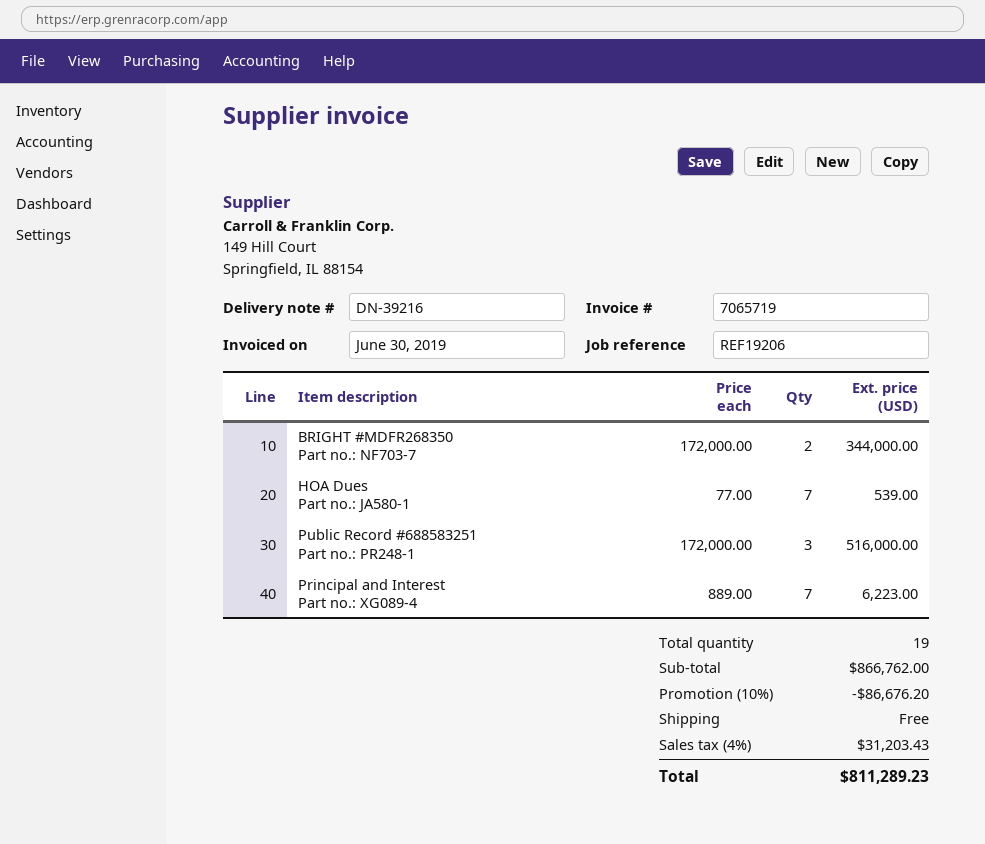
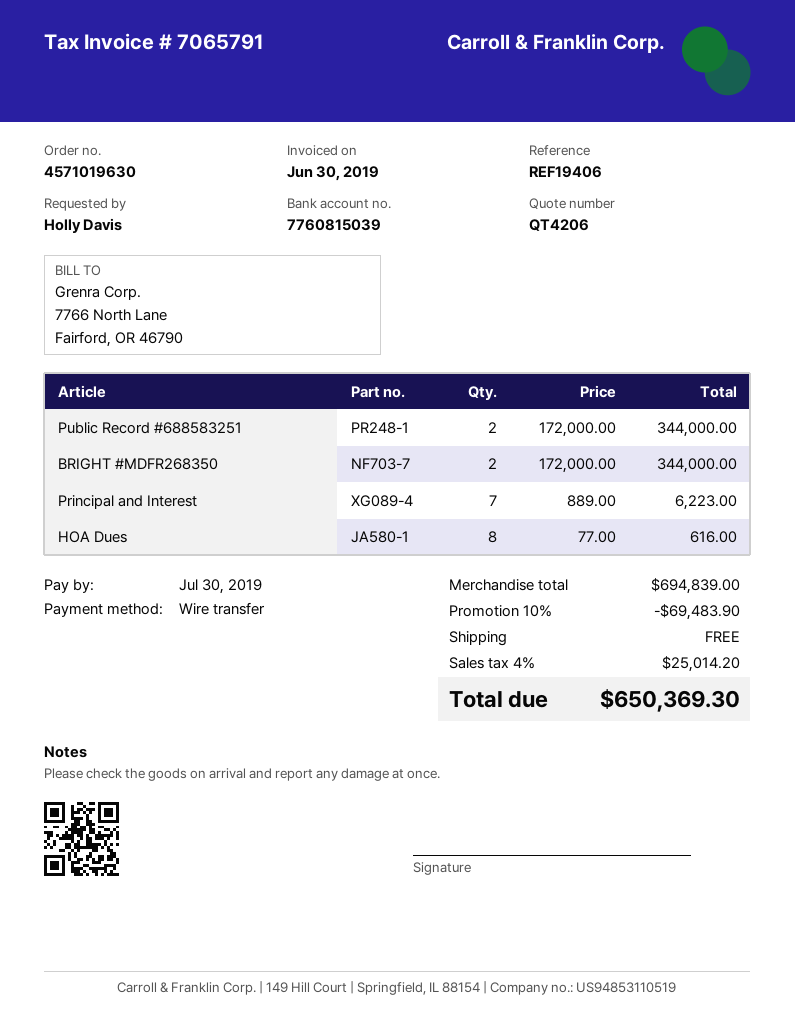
invoice number: 7065719 -> 7065791
reference: REF19206 -> REF19406
HOA Dues: 7 x 77.00 = 539.00 -> 8 x 77.00 = 616.00
Public Record #688583251: 3 x 172000.00 = 516000.00 -> 2 x 172000.00 = 344000.00
subtotal: 866762.00 -> 694839.00
discount: 10% = 86676.20 -> 10% = 69483.90
tax: 4% = 31203.43 -> 4% = 25014.20
total: 811289.23 -> 650369.30

